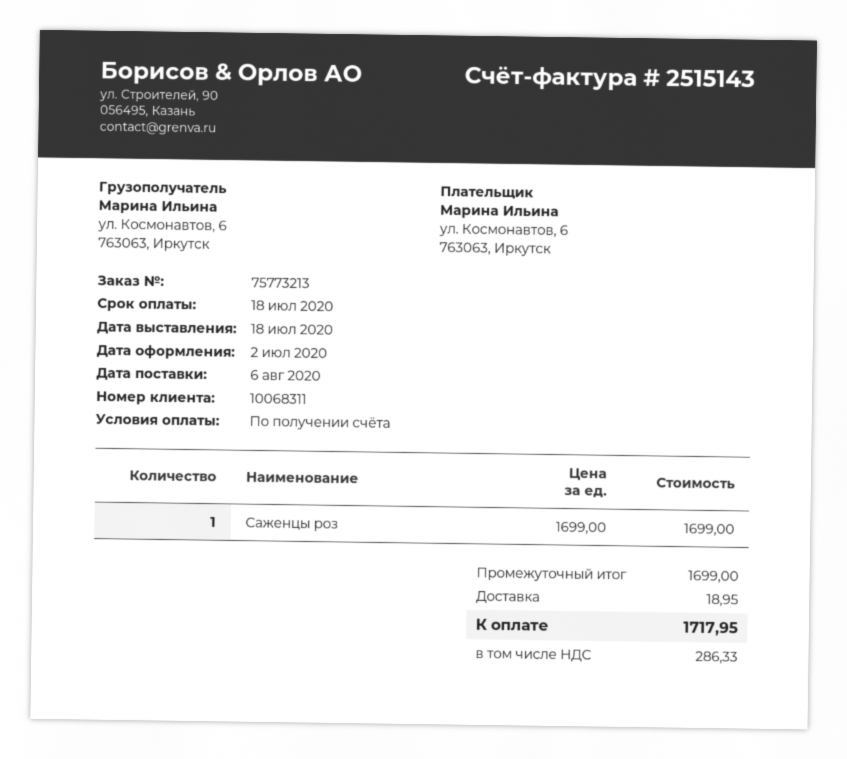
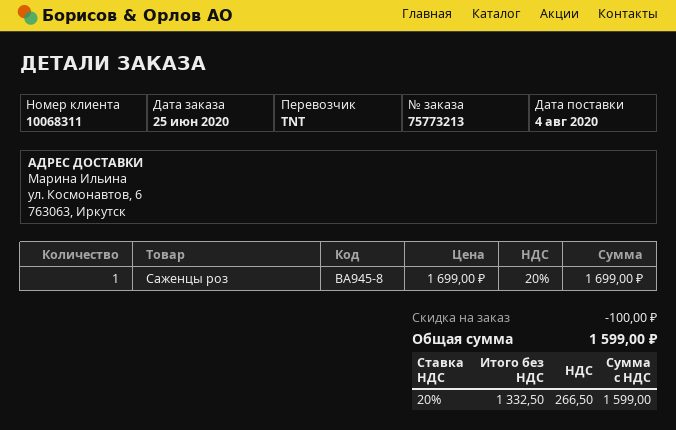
order date: 2020-07-02 -> 2020-06-25
delivery date: 2020-08-06 -> 2020-08-04
discount: none -> 100.00
shipping: 18.95 -> none
tax: 286.33 -> 266.50
total: 1717.95 -> 1599.00

